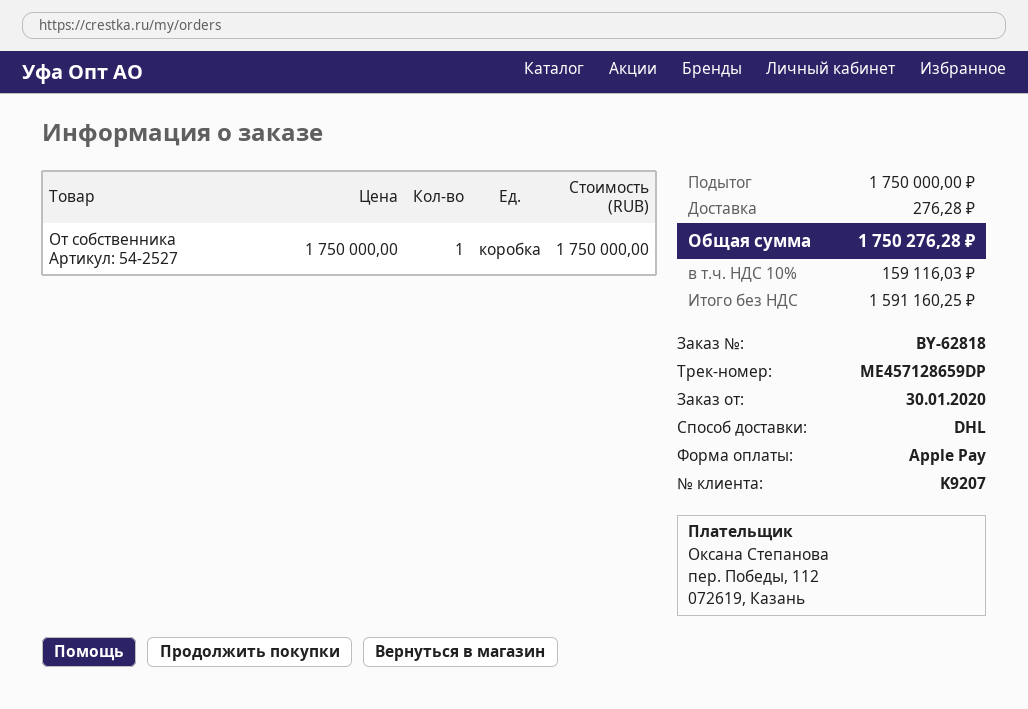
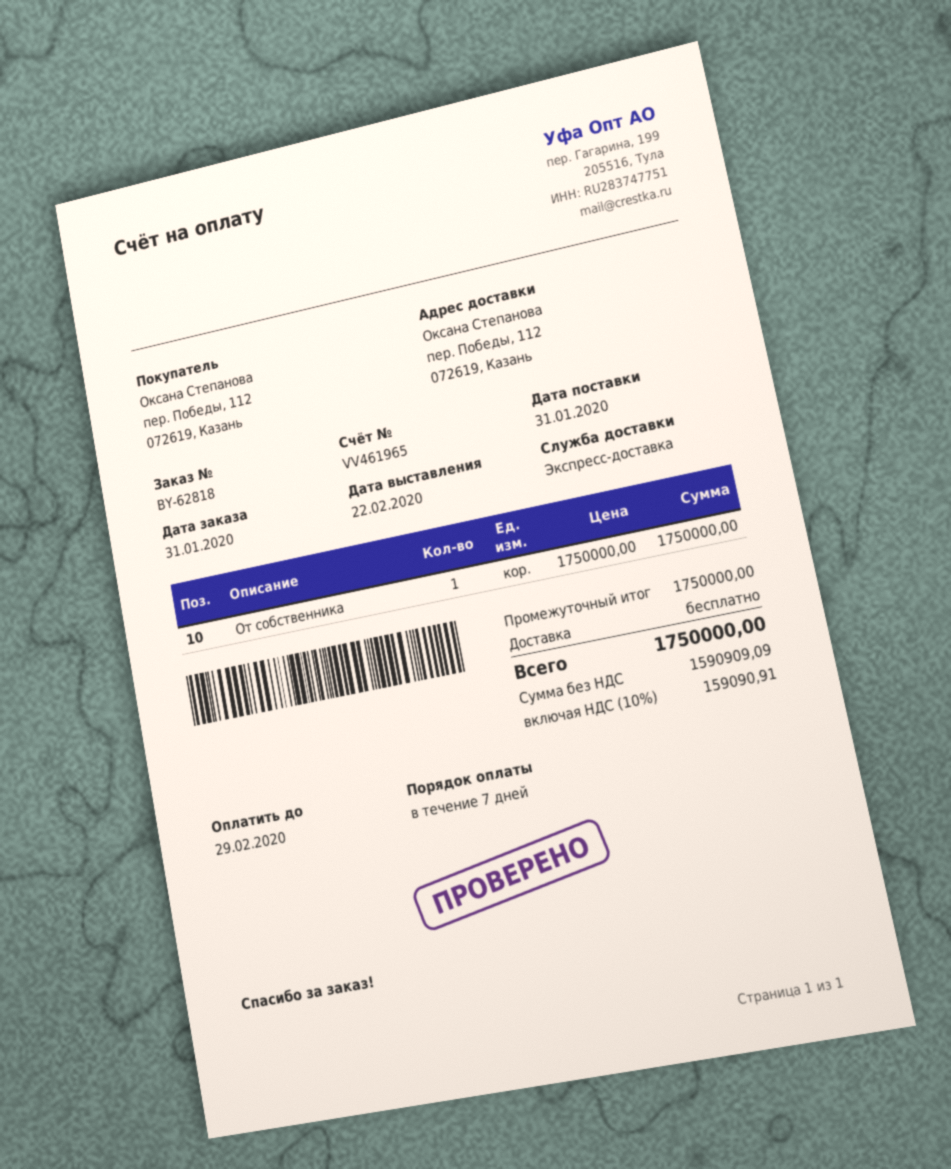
order date: 2020-01-30 -> 2020-01-31
shipping method: DHL -> express
shipping: 276.28 -> 0.00
net: 1591160.25 -> 1590909.09
tax: 10% = 159116.03 -> 10% = 159090.91
total: 1750276.28 -> 1750000.00

